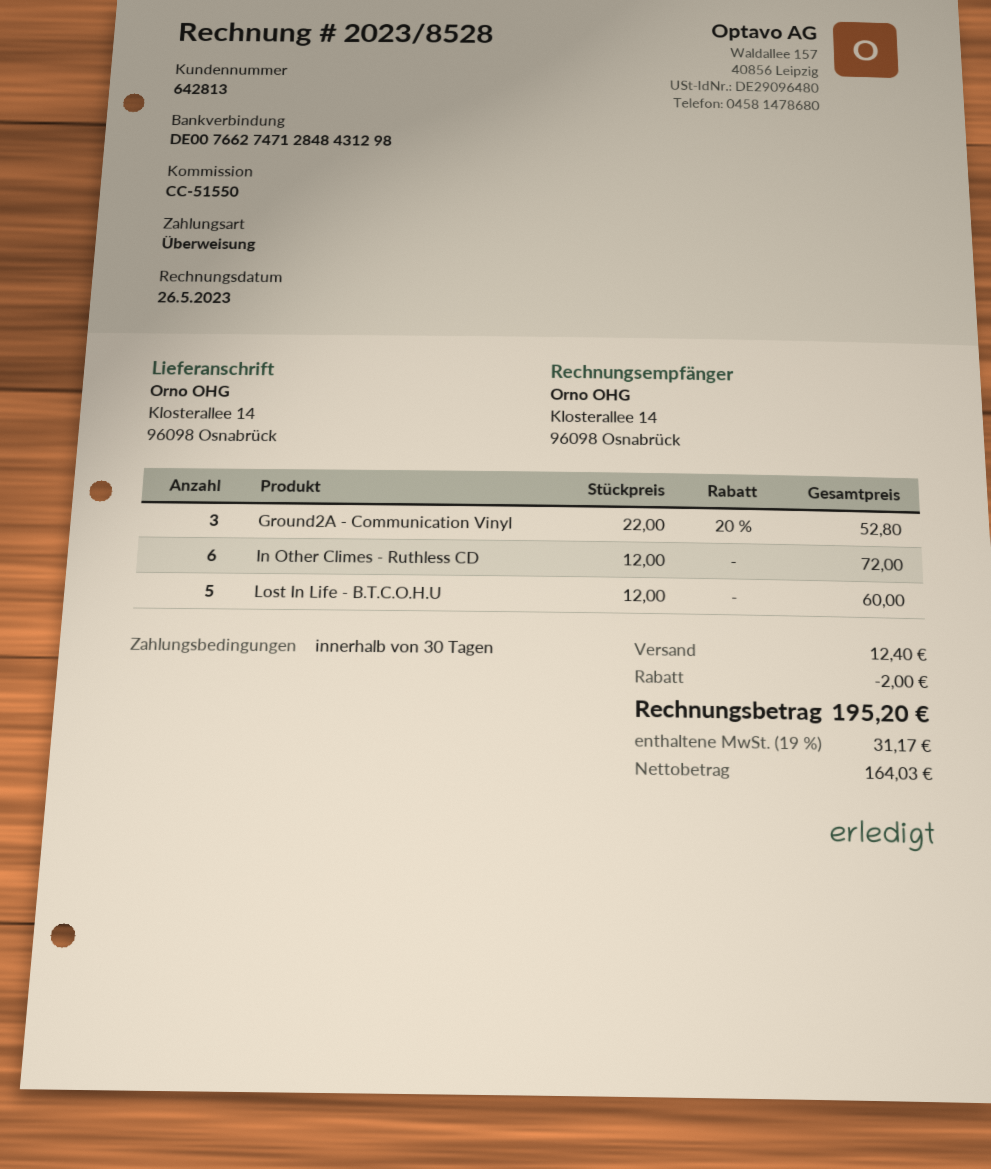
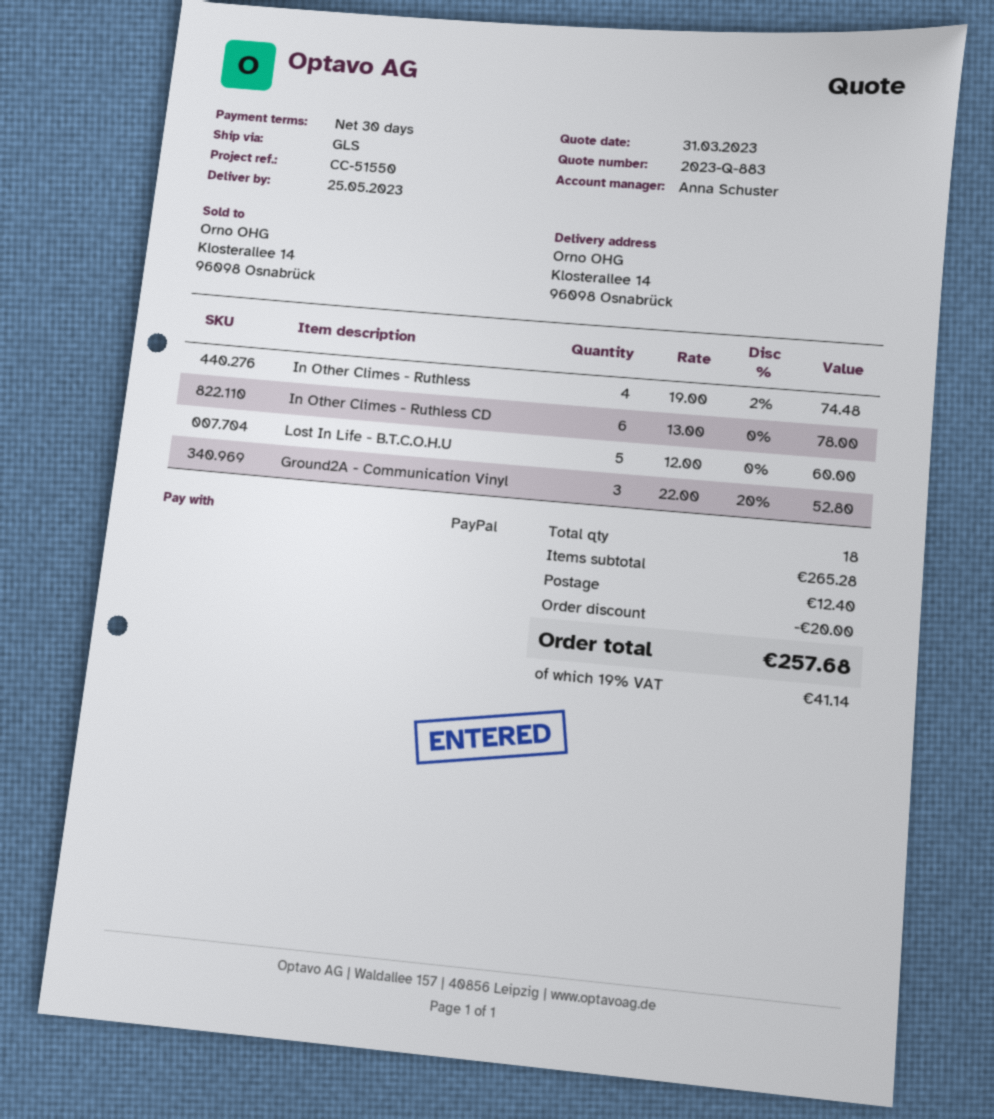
payment method: bank transfer -> PayPal
In Other Climes - Ruthless CD: 6 x 12.00 = 72.00 -> 6 x 13.00 = 78.00
In Other Climes - Ruthless: none -> 4 x 19.00 - 2% = 74.48
discount: 2.00 -> 20.00
tax: 19% = 31.17 -> 19% = 41.14
total: 195.20 -> 257.68

